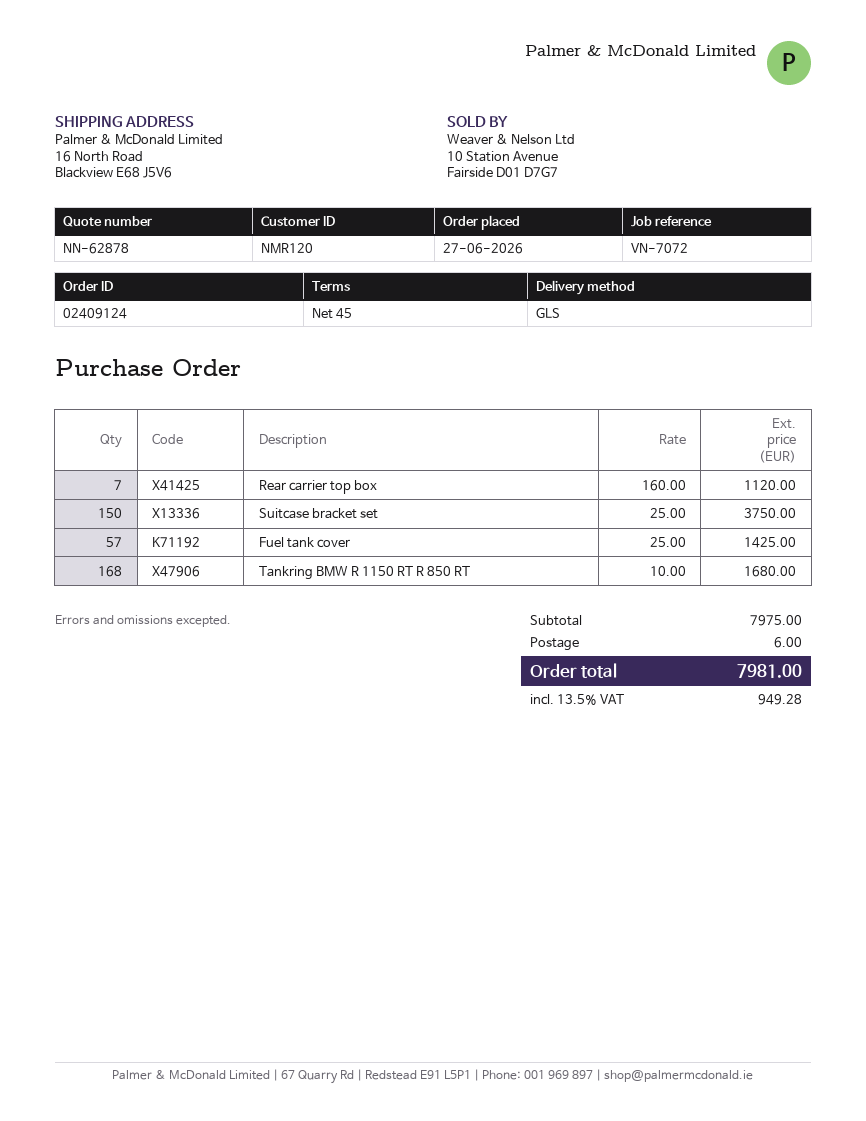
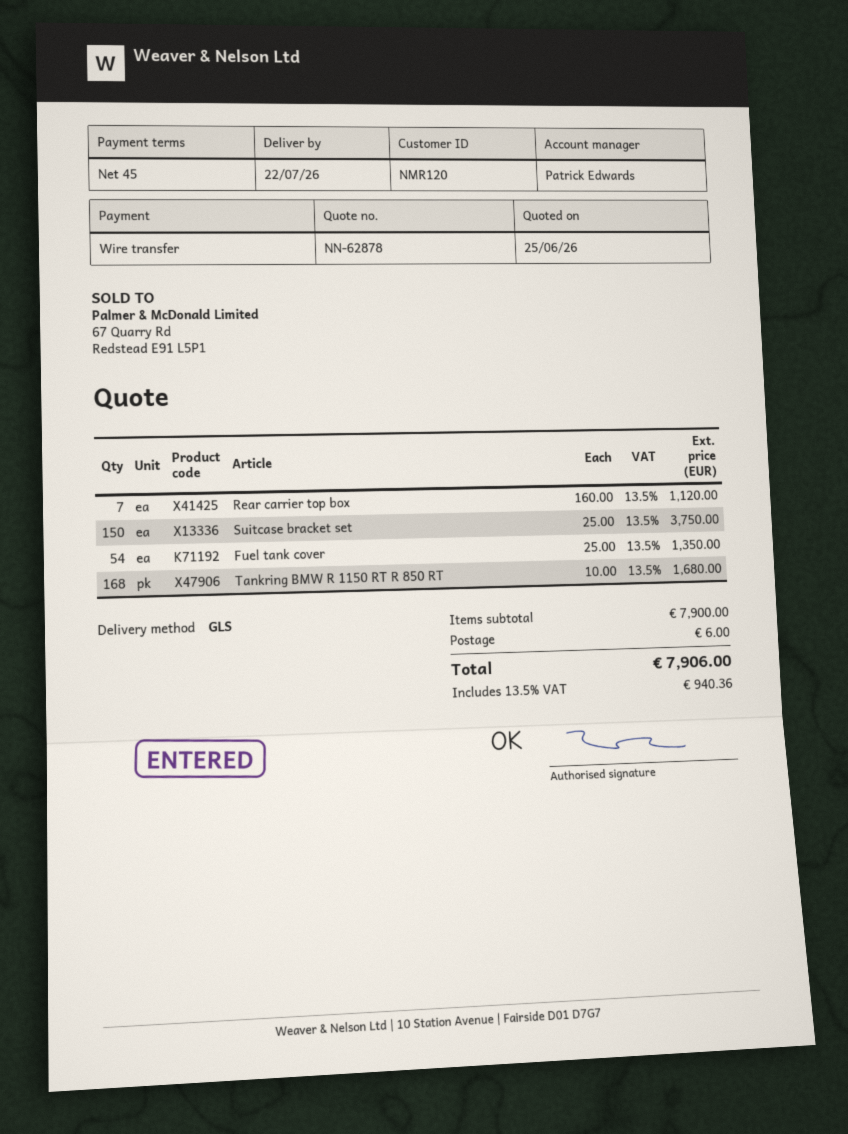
Fuel tank cover: 57 x 25.00 = 1425.00 -> 54 x 25.00 = 1350.00
subtotal: 7975.00 -> 7900.00
tax: 13.5% = 949.28 -> 13.5% = 940.36
total: 7981.00 -> 7906.00

